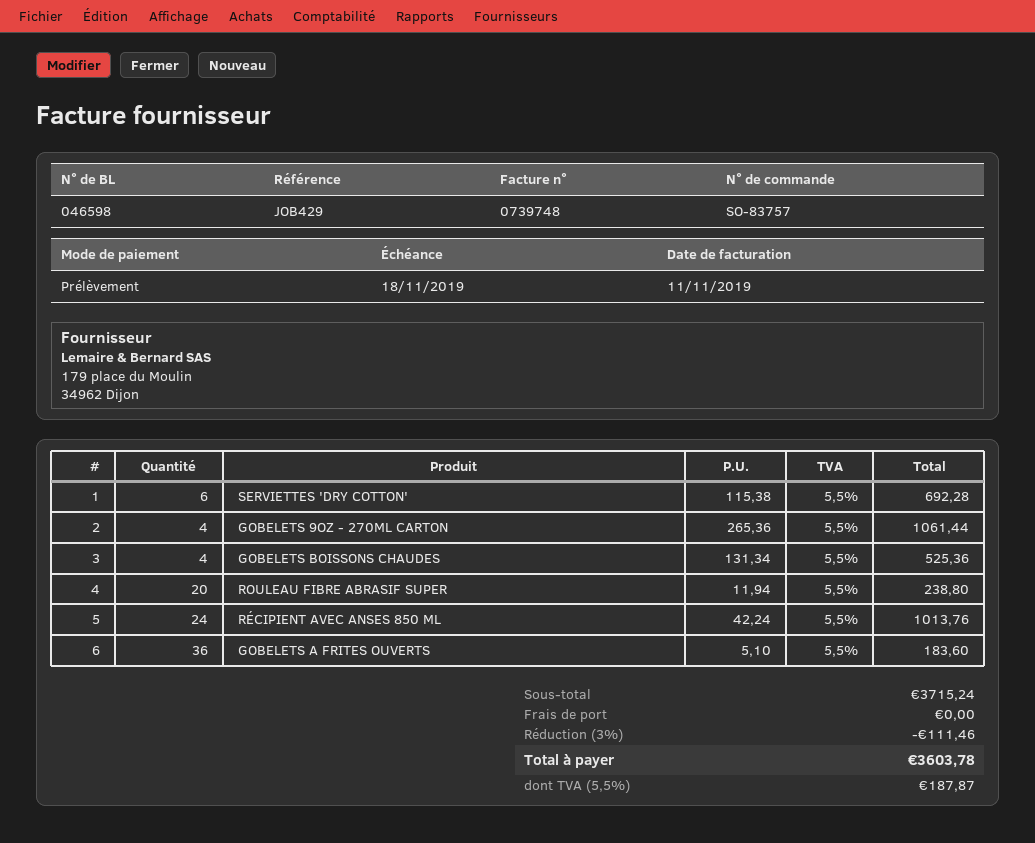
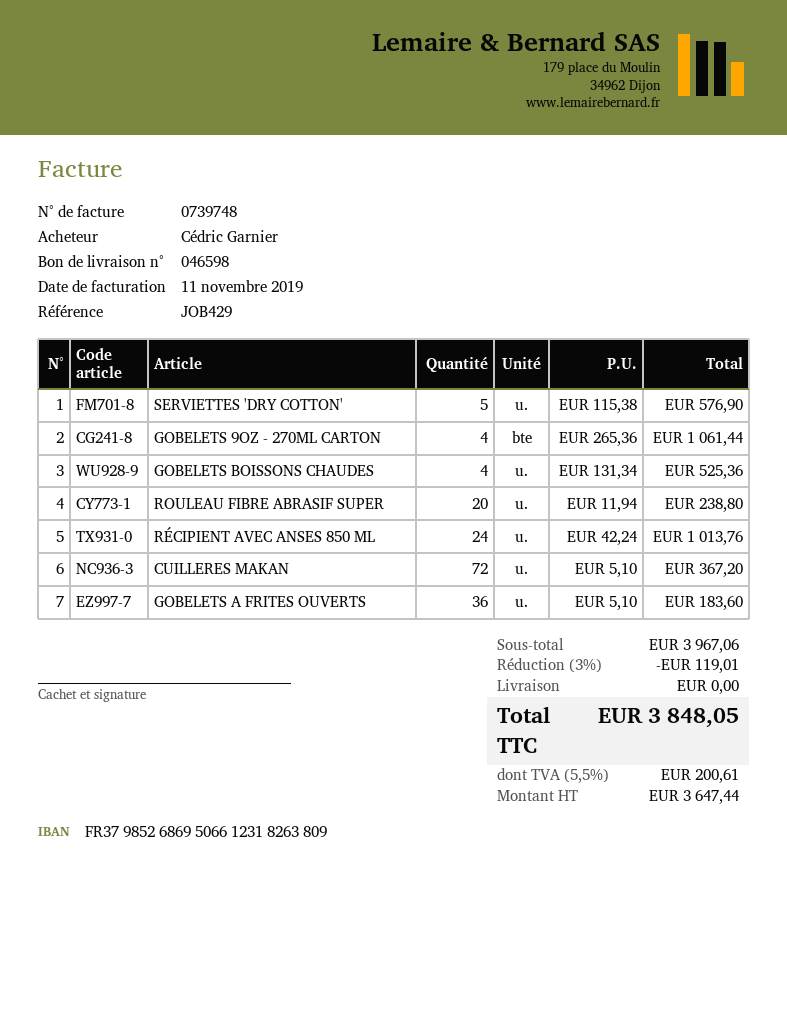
SERVIETTES 'DRY COTTON': 6 x 115.38 = 692.28 -> 5 x 115.38 = 576.90
CUILLERES MAKAN: none -> 72 x 5.10 = 367.20
subtotal: 3715.24 -> 3967.06
discount: 3% = 111.46 -> 3% = 119.01
tax: 5.5% = 187.87 -> 5.5% = 200.61
total: 3603.78 -> 3848.05

